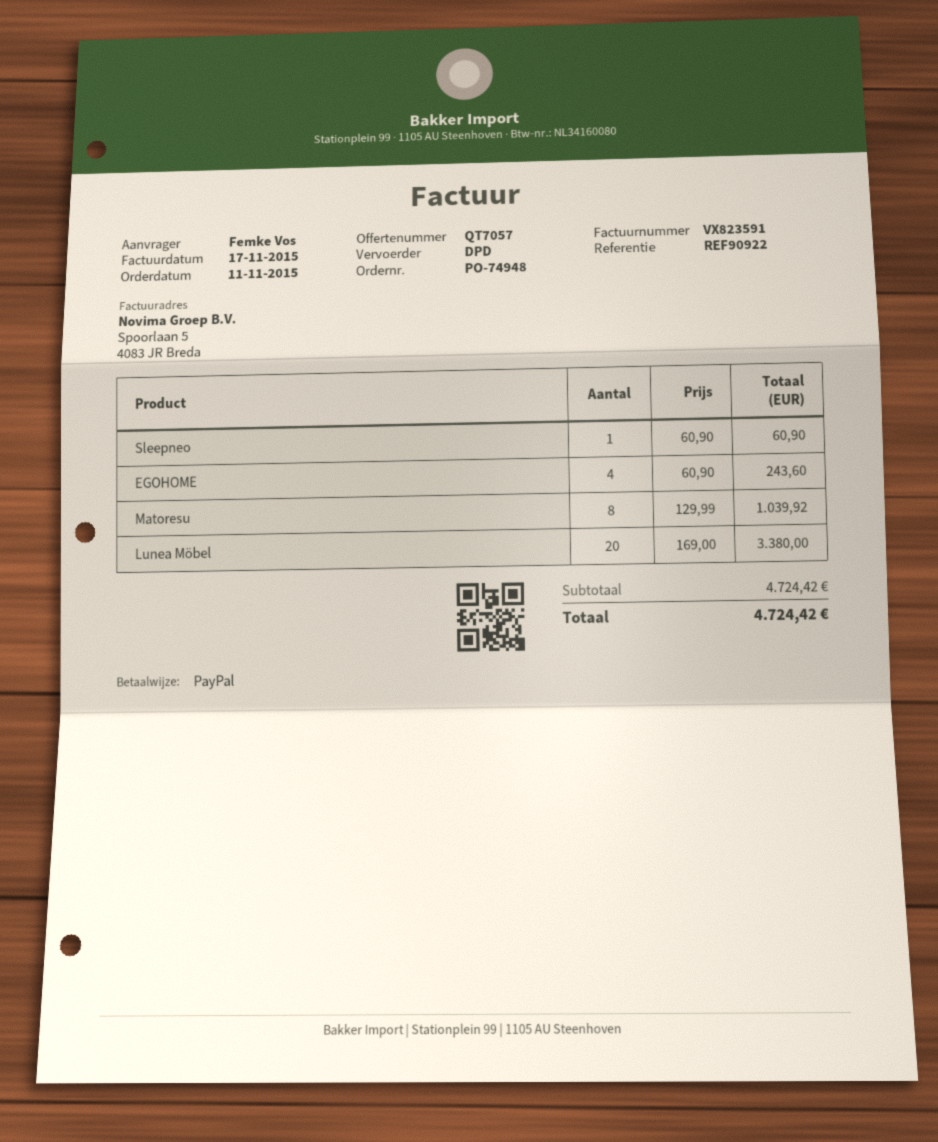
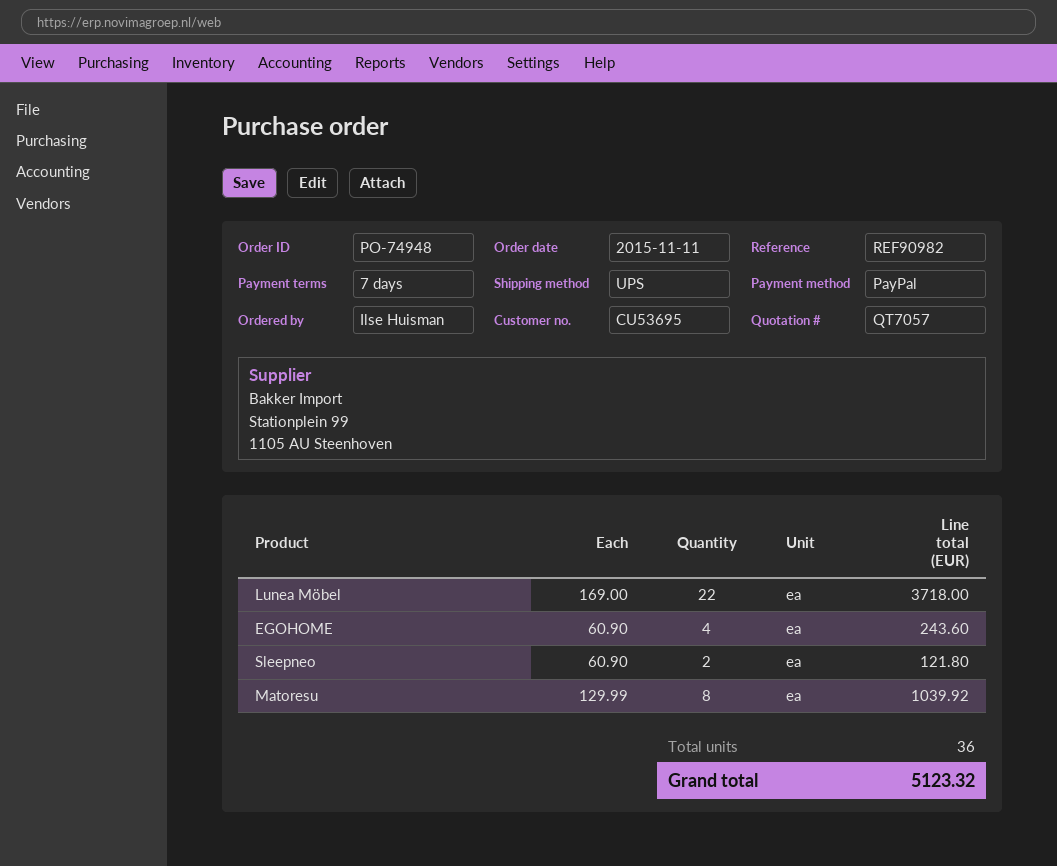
reference: REF90922 -> REF90982
ordered by: Femke Vos -> Ilse Huisman
shipping method: DPD -> UPS
Sleepneo: 1 x 60.90 = 60.90 -> 2 x 60.90 = 121.80
Lunea Möbel: 20 x 169.00 = 3380.00 -> 22 x 169.00 = 3718.00
total: 4724.42 -> 5123.32

